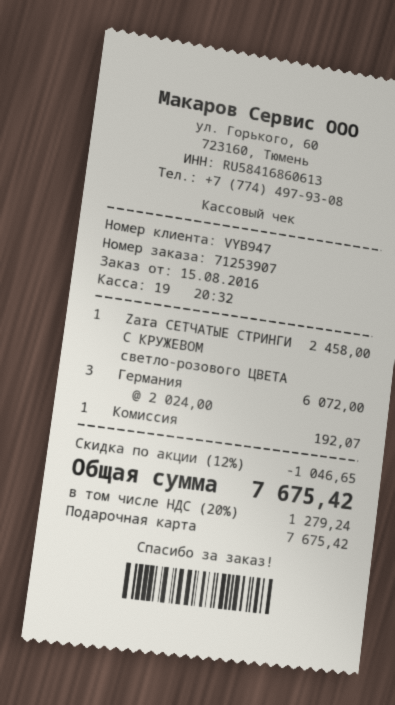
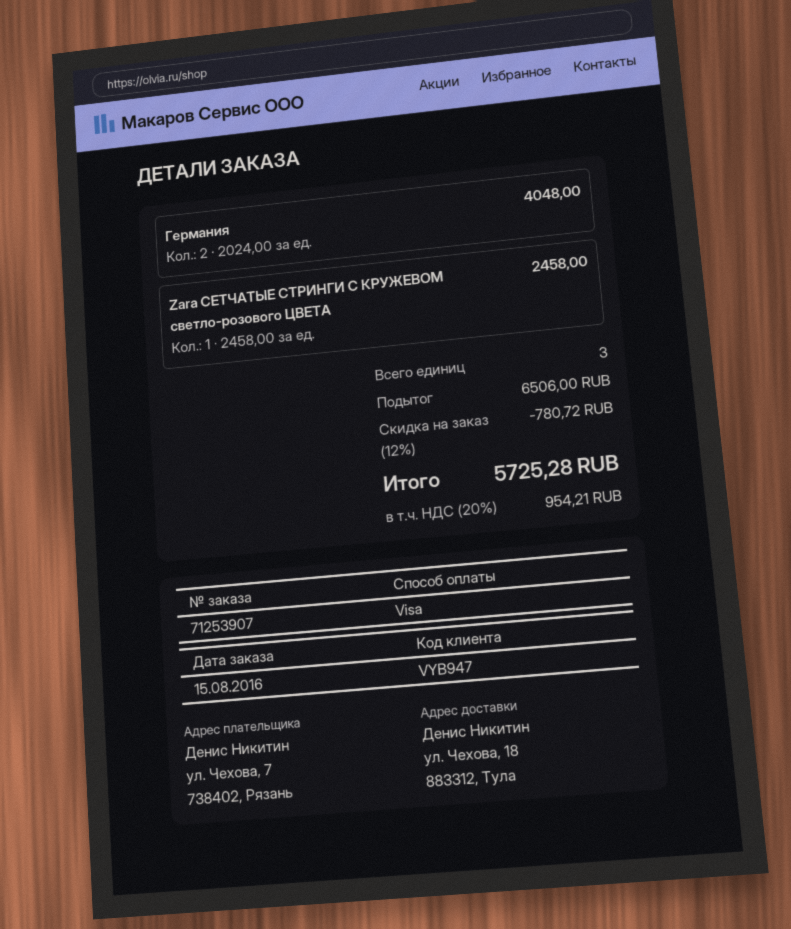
payment method: gift card -> Visa
Германия: 3 x 2024.00 = 6072.00 -> 2 x 2024.00 = 4048.00
Комиссия: 1 x 192.07 = 192.07 -> none
discount: 12% = 1046.65 -> 12% = 780.72
tax: 20% = 1279.24 -> 20% = 954.21
total: 7675.42 -> 5725.28

